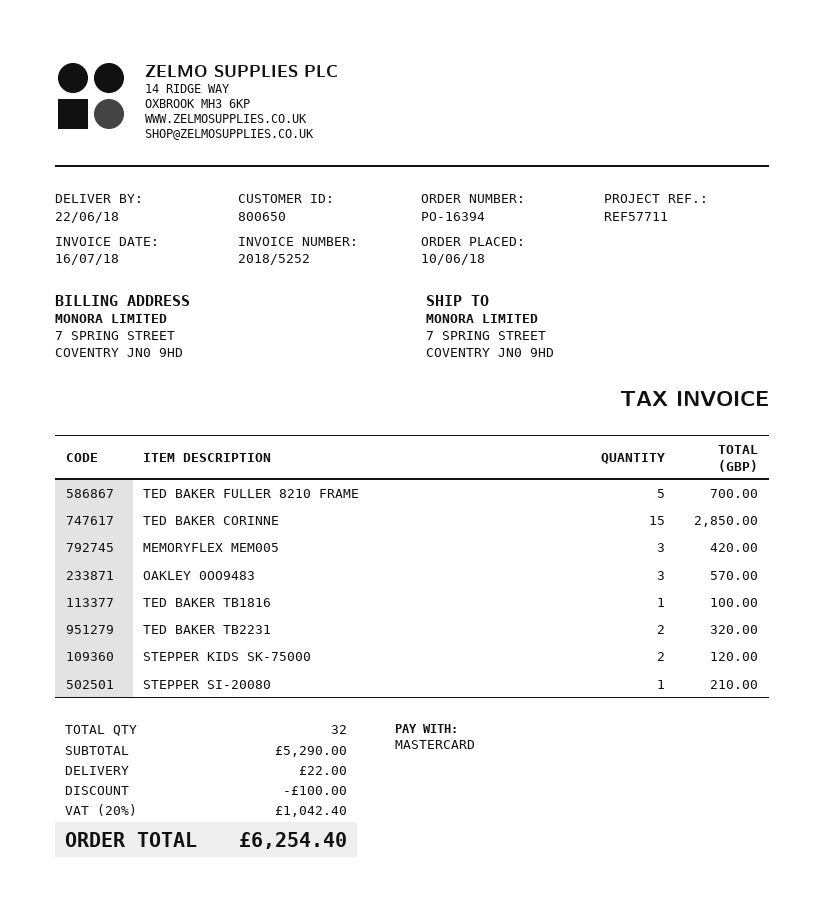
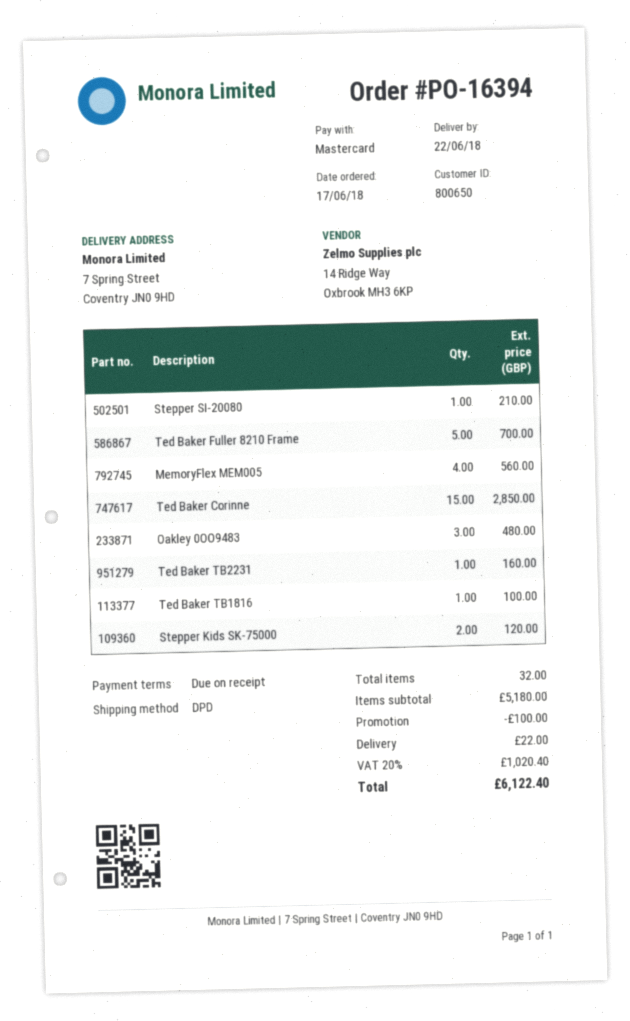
order date: 2018-06-10 -> 2018-06-17
MEMORYFLEX MEM005: 3 for 420.00 -> 4 for 560.00
OAKLEY 0OO9483: 3 for 570.00 -> 3 for 480.00
TED BAKER TB2231: 2 for 320.00 -> 1 for 160.00
subtotal: 5290.00 -> 5180.00
tax: 20% = 1042.40 -> 20% = 1020.40
total: 6254.40 -> 6122.40

